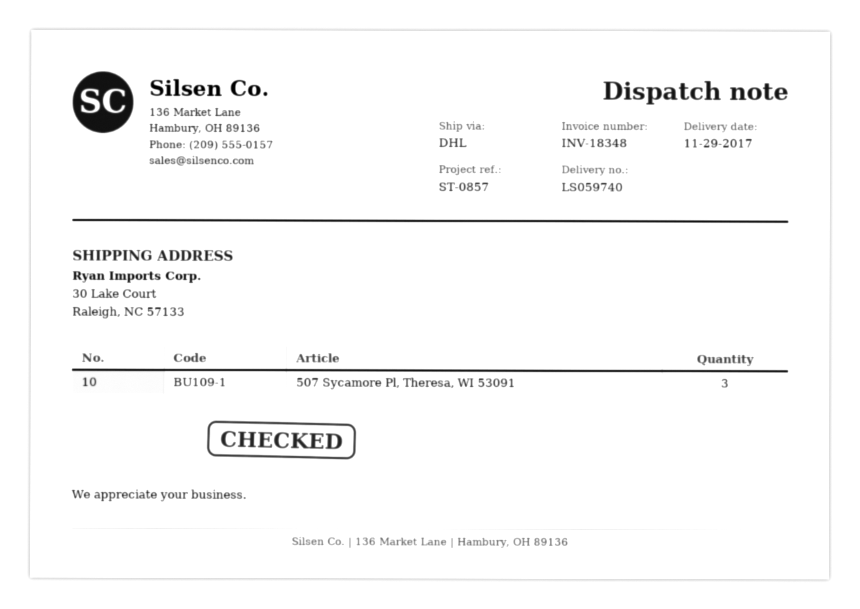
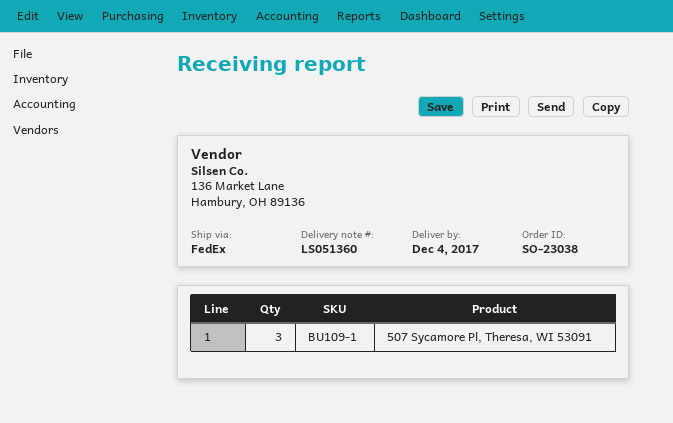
delivery note number: LS059740 -> LS051360
delivery date: 2017-11-29 -> 2017-12-04
shipping method: DHL -> FedEx

